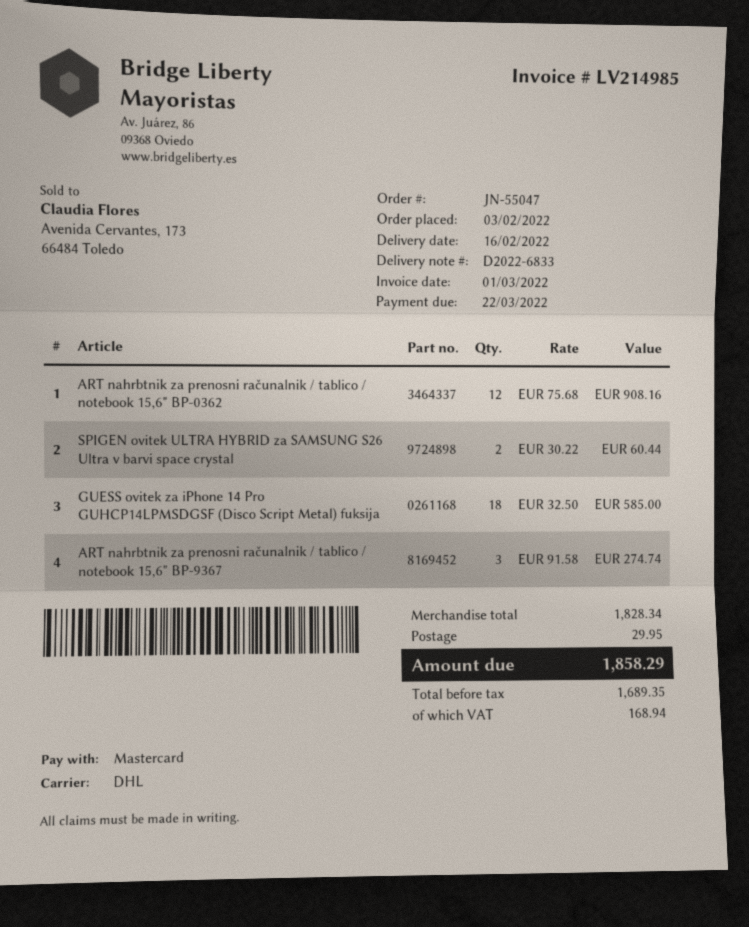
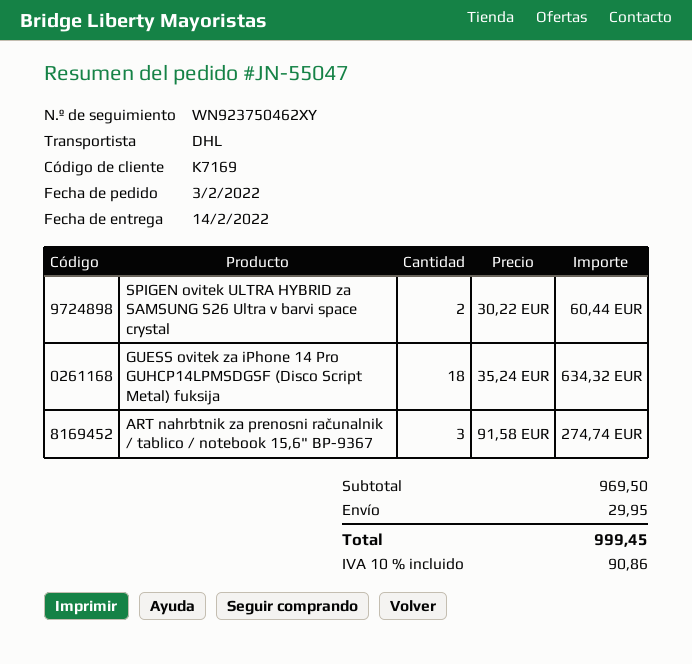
delivery date: 2022-02-16 -> 2022-02-14
ART nahrbtnik za prenosni računalnik / tablico / notebook 15,6" BP-0362: 12 x 75.68 = 908.16 -> none
GUESS ovitek za iPhone 14 Pro GUHCP14LPMSDGSF (Disco Script Metal) fuksija: 18 x 32.50 = 585.00 -> 18 x 35.24 = 634.32
subtotal: 1828.34 -> 969.50
tax: 168.94 -> 90.86
total: 1858.29 -> 999.45

